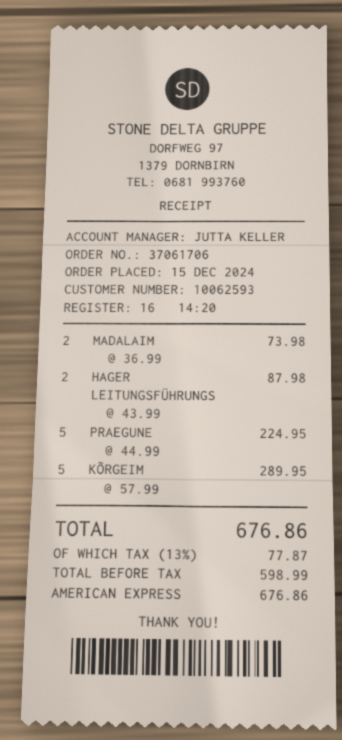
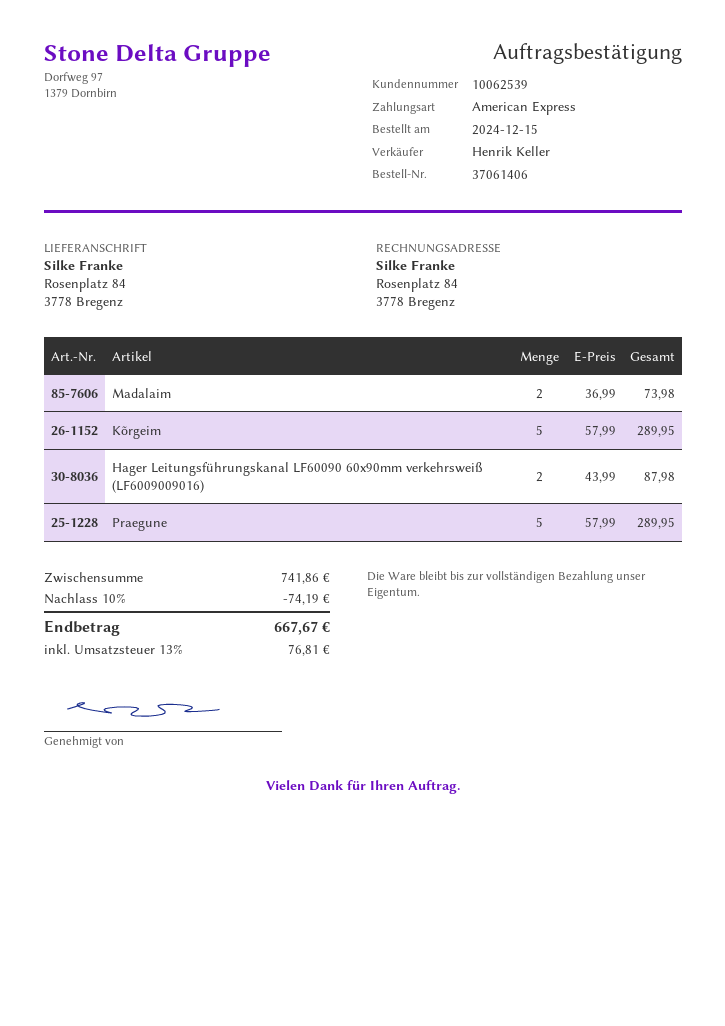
order number: 37061706 -> 37061406
customer number: 10062593 -> 10062539
sales rep: JUTTA KELLER -> Henrik Keller
PRAEGUNE: 5 x 44.99 = 224.95 -> 5 x 57.99 = 289.95
discount: none -> 10% = 74.19
tax: 13% = 77.87 -> 13% = 76.81
total: 676.86 -> 667.67

